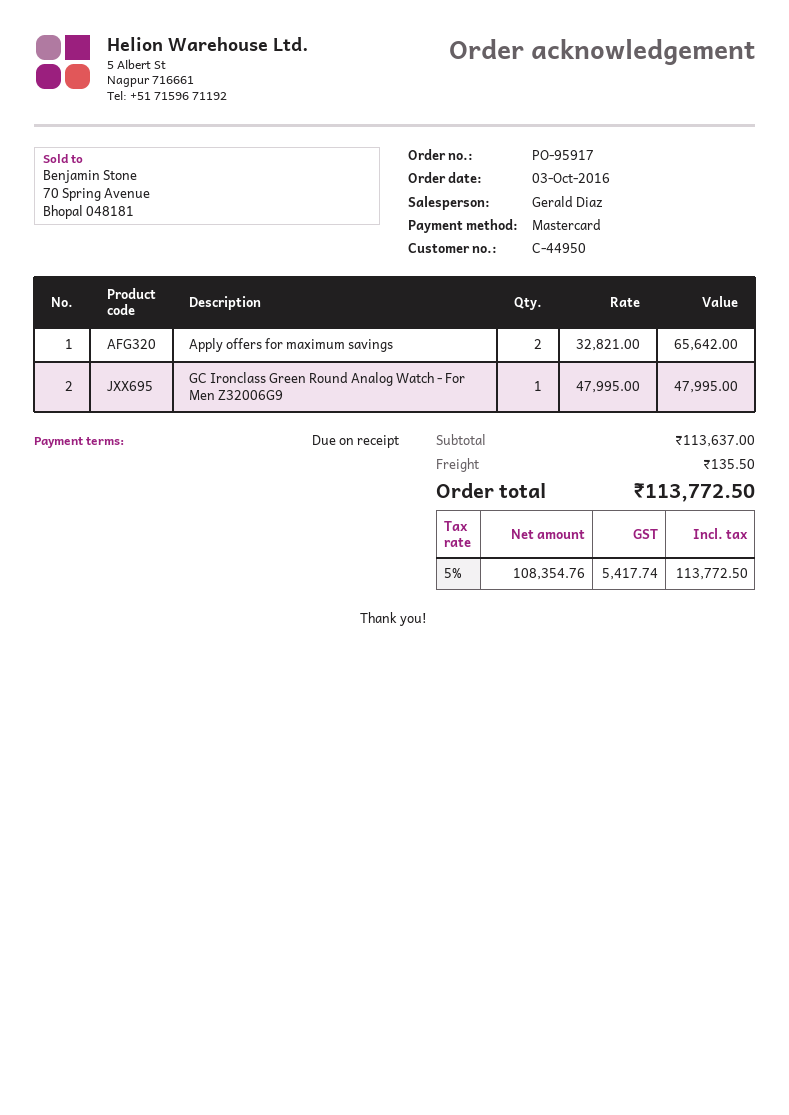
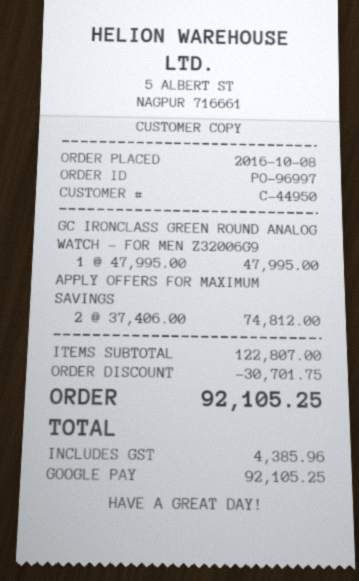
order number: PO-95917 -> PO-96997
order date: 2016-10-03 -> 2016-10-08
payment method: Mastercard -> Google Pay
Apply offers for maximum savings: 2 x 32821.00 = 65642.00 -> 2 x 37406.00 = 74812.00
subtotal: 113637.00 -> 122807.00
discount: none -> 30701.75
shipping: 135.50 -> none
tax: 5417.74 -> 4385.96
total: 113772.50 -> 92105.25

